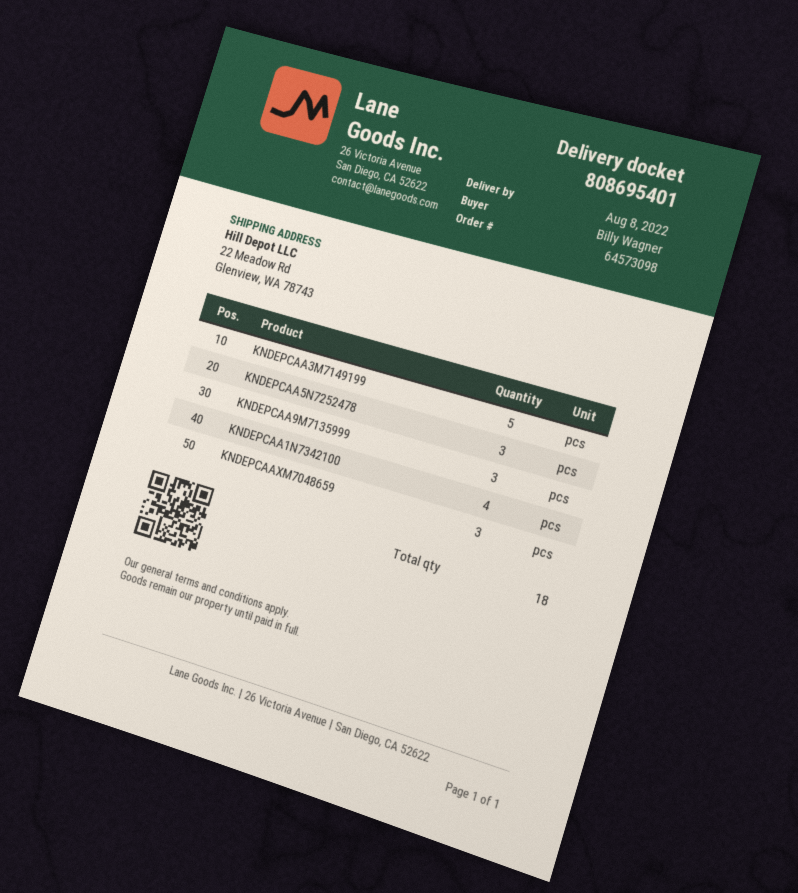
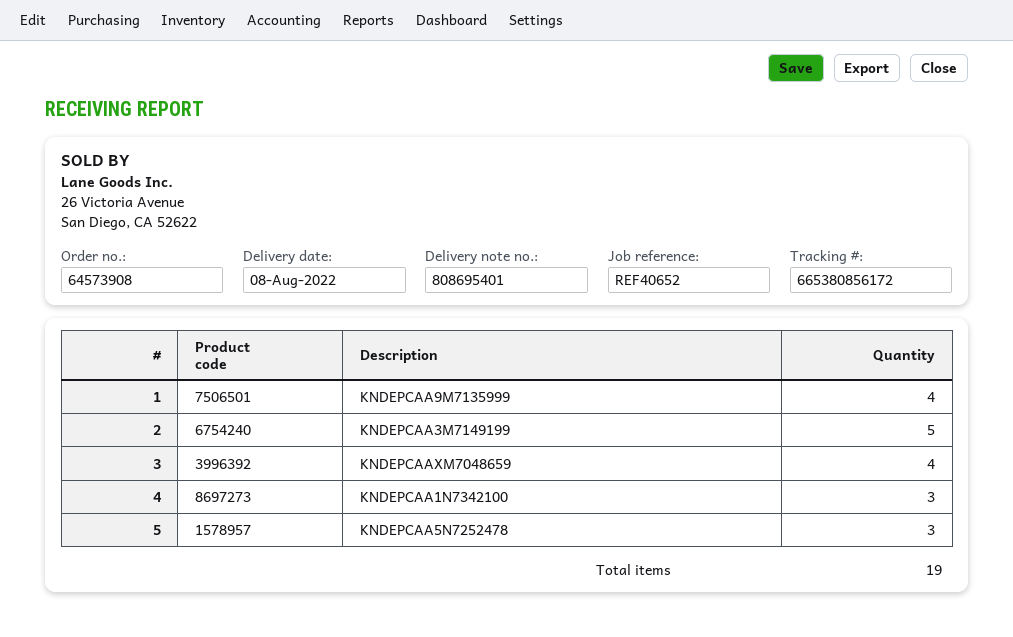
order number: 64573098 -> 64573908
KNDEPCAA9M7135999: 3 -> 4
KNDEPCAA1N7342100: 4 -> 3
KNDEPCAAXM7048659: 3 -> 4
total quantity: 18 -> 19

